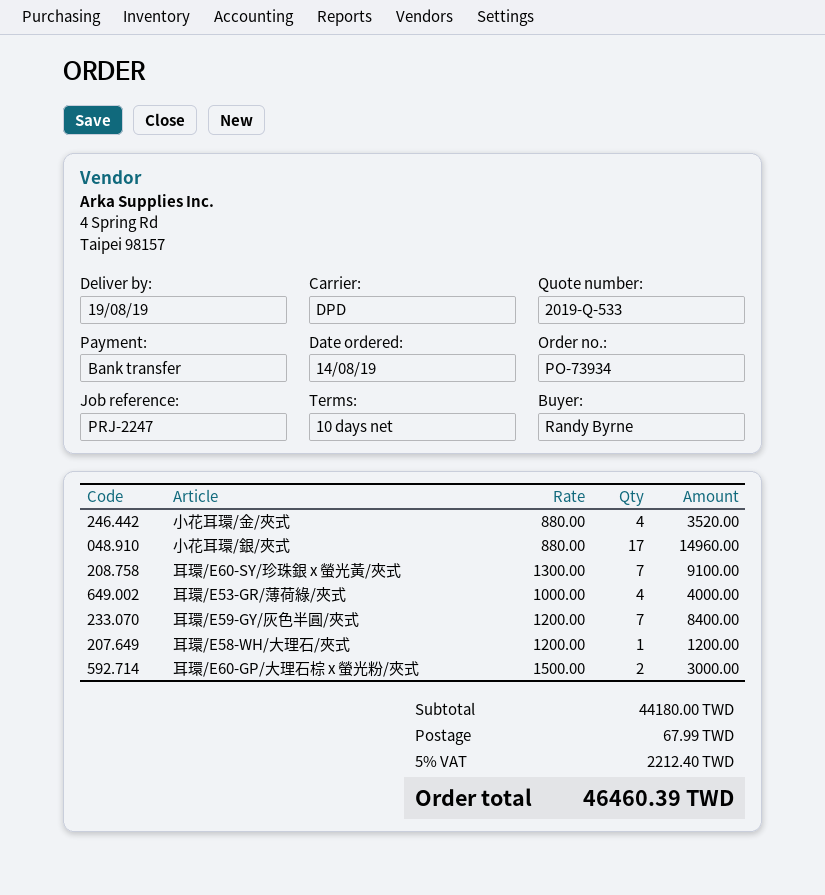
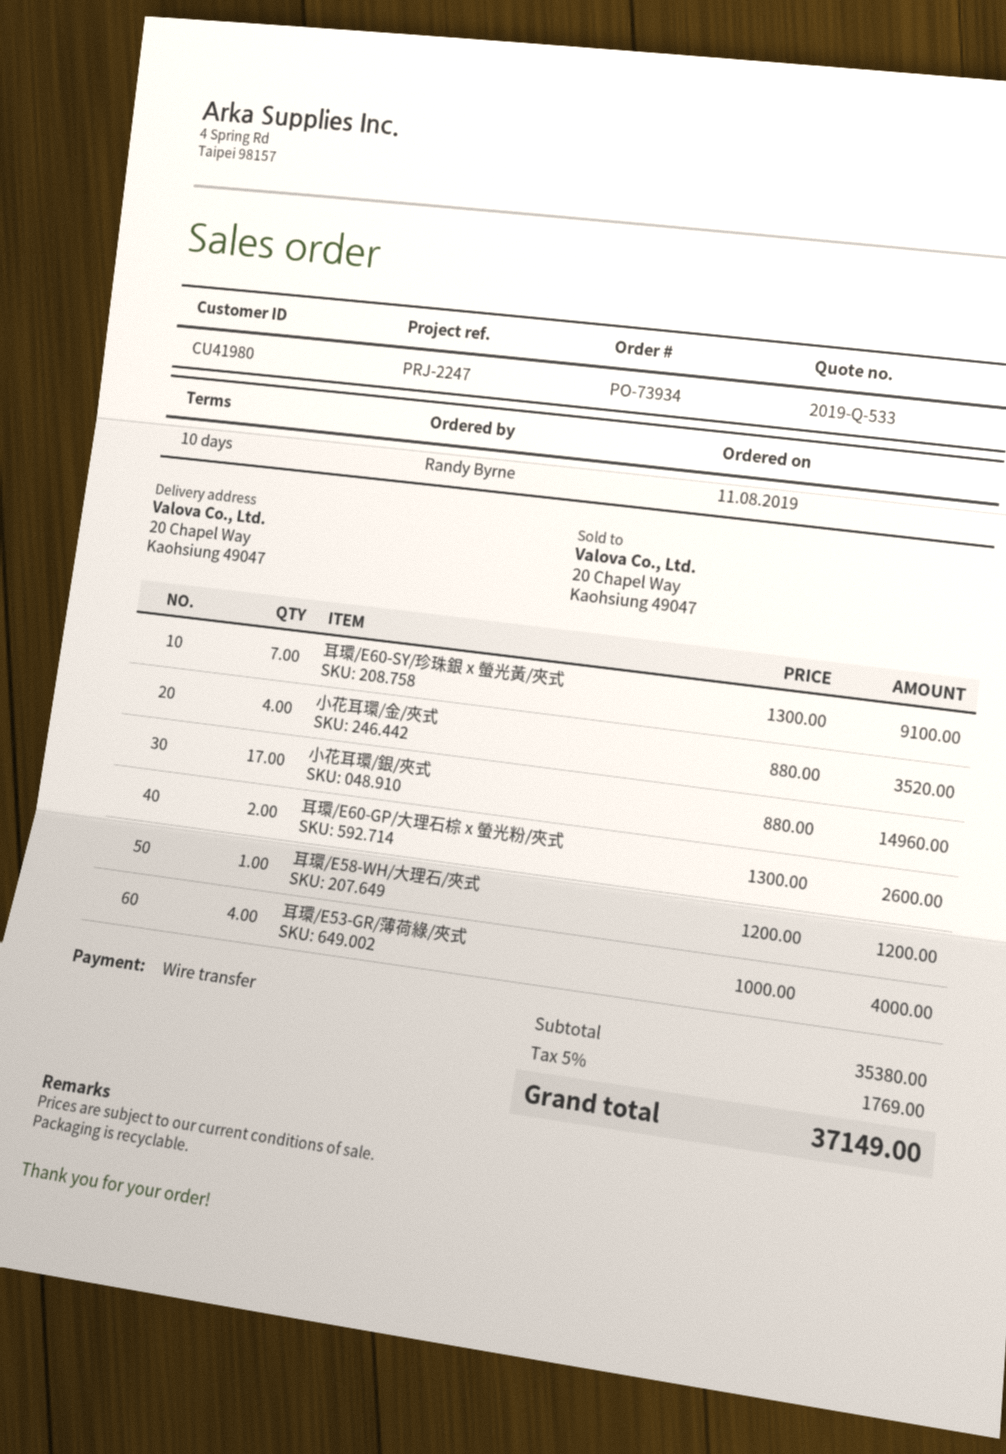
order date: 2019-08-14 -> 2019-08-11
耳環/E59-GY/灰色半圓/夾式: 7 x 1200.00 = 8400.00 -> none
耳環/E60-GP/大理石棕 x 螢光粉/夾式: 2 x 1500.00 = 3000.00 -> 2 x 1300.00 = 2600.00
subtotal: 44180.00 -> 35380.00
shipping: 67.99 -> none
tax: 5% = 2212.40 -> 5% = 1769.00
total: 46460.39 -> 37149.00

